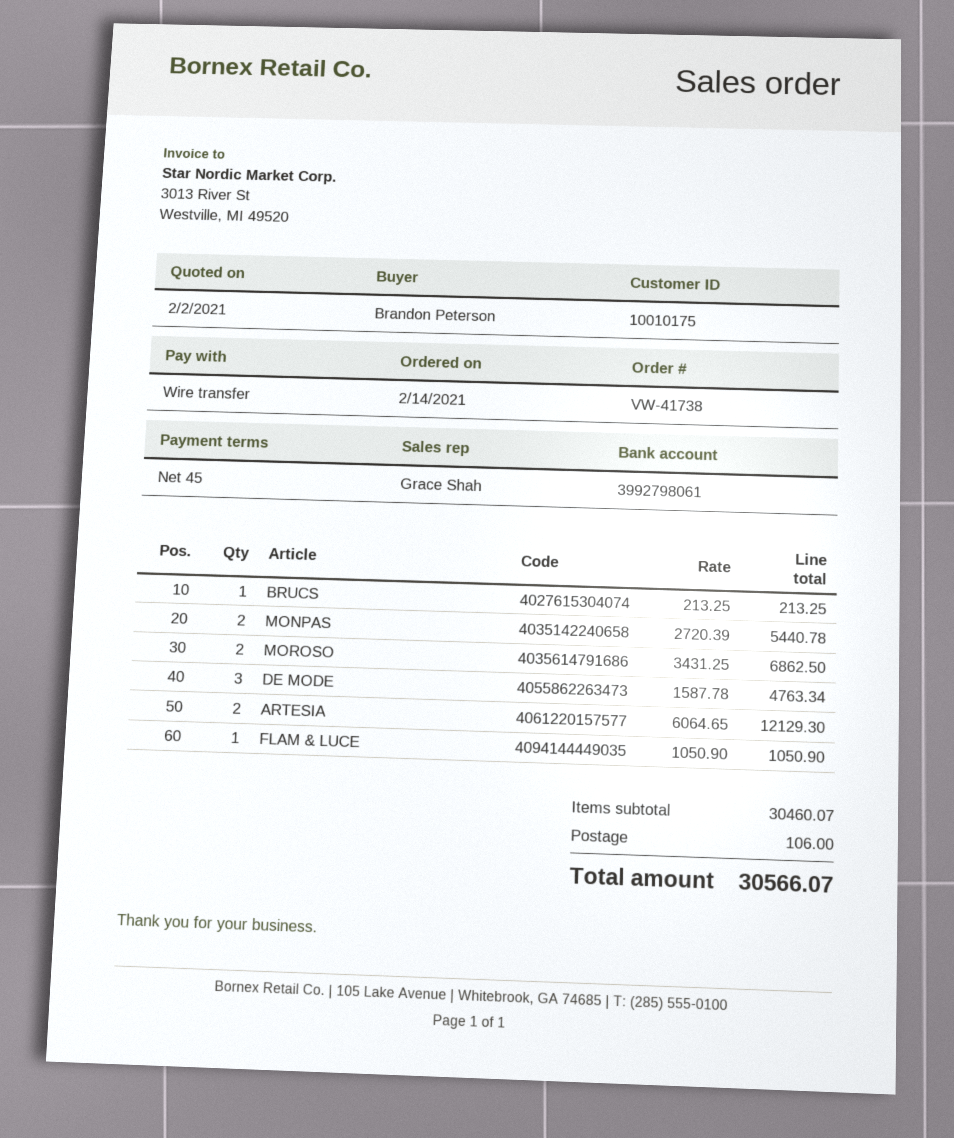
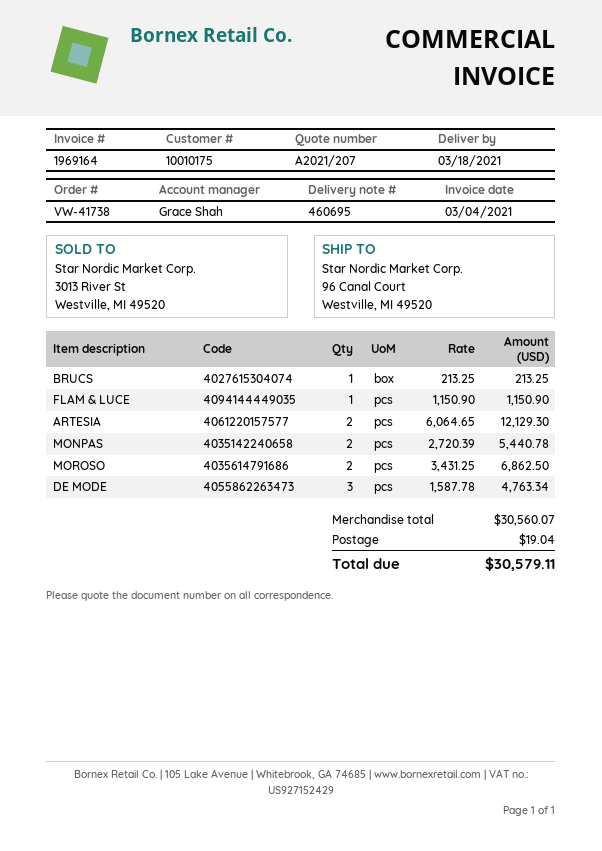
FLAM & LUCE: 1 x 1050.90 = 1050.90 -> 1 x 1150.90 = 1150.90
subtotal: 30460.07 -> 30560.07
shipping: 106.00 -> 19.04
total: 30566.07 -> 30579.11

